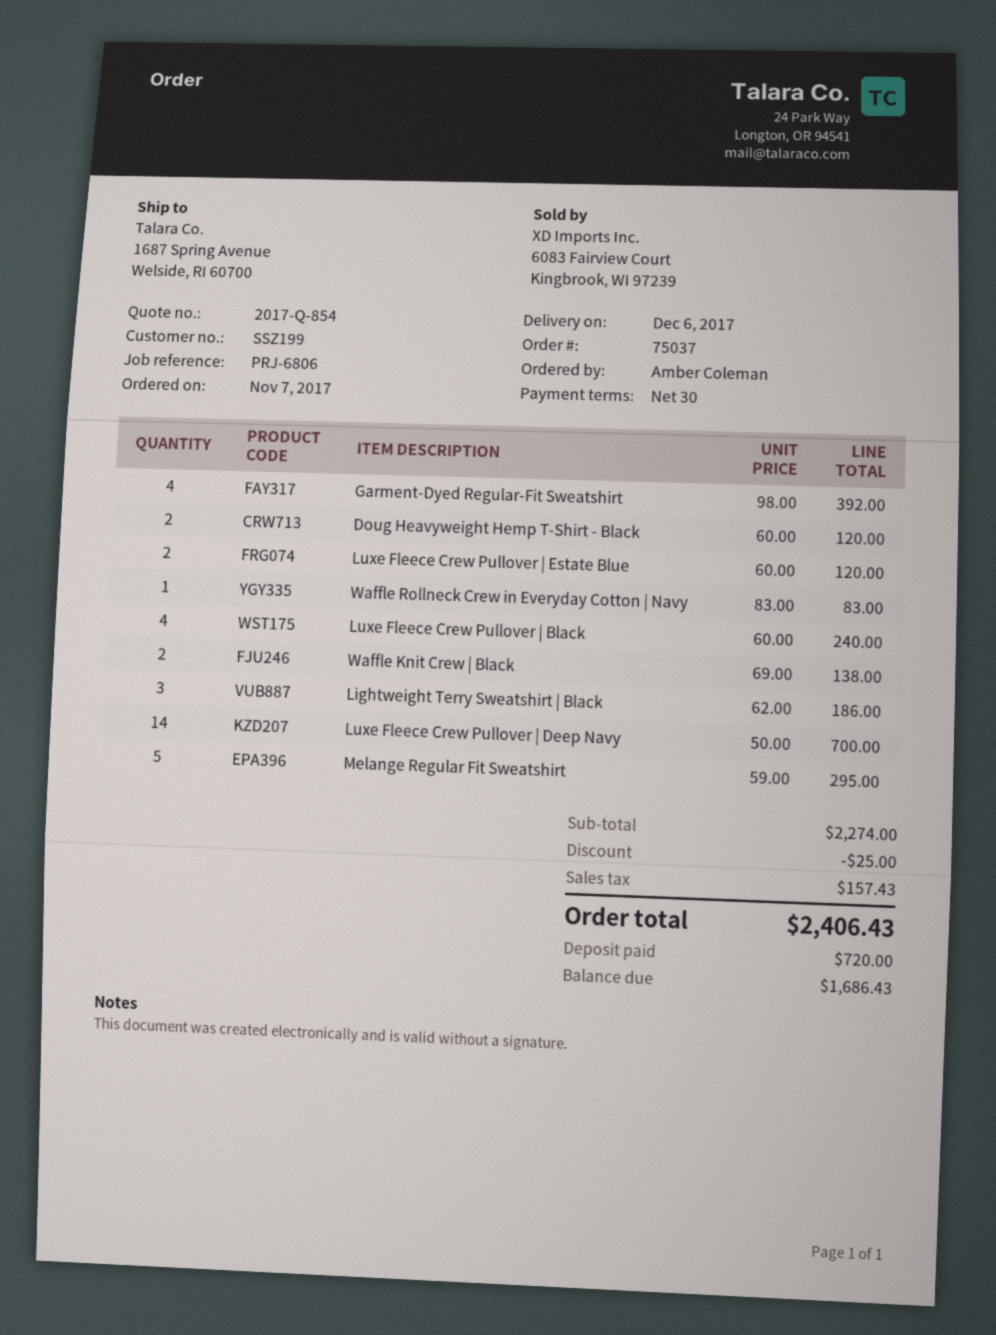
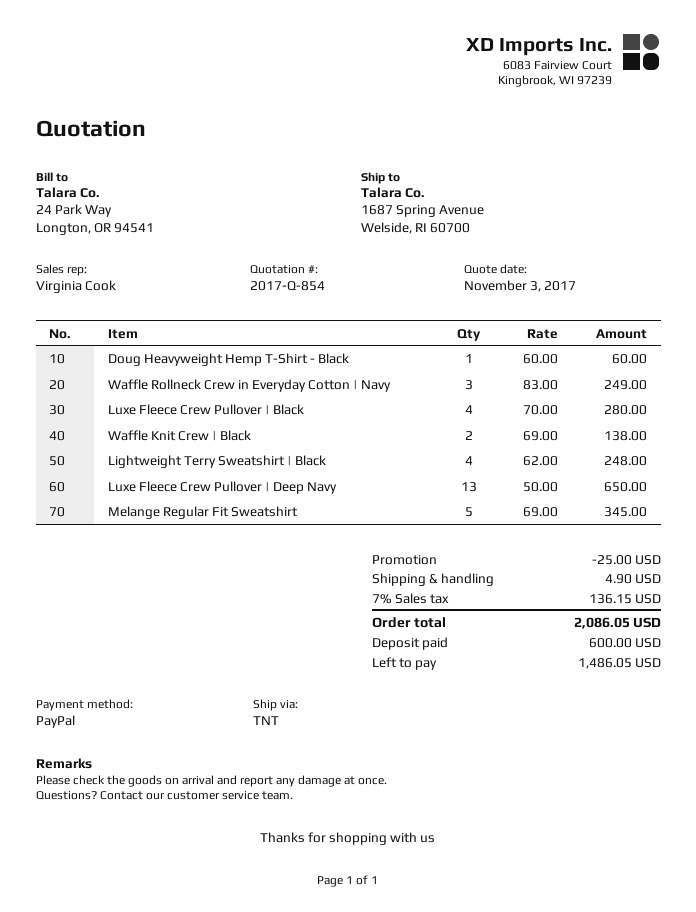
Garment-Dyed Regular-Fit Sweatshirt: 4 x 98.00 = 392.00 -> none
Doug Heavyweight Hemp T-Shirt - Black: 2 x 60.00 = 120.00 -> 1 x 60.00 = 60.00
Luxe Fleece Crew Pullover | Estate Blue: 2 x 60.00 = 120.00 -> none
Waffle Rollneck Crew in Everyday Cotton | Navy: 1 x 83.00 = 83.00 -> 3 x 83.00 = 249.00
Luxe Fleece Crew Pullover | Black: 4 x 60.00 = 240.00 -> 4 x 70.00 = 280.00
Lightweight Terry Sweatshirt | Black: 3 x 62.00 = 186.00 -> 4 x 62.00 = 248.00
Luxe Fleece Crew Pullover | Deep Navy: 14 x 50.00 = 700.00 -> 13 x 50.00 = 650.00
Melange Regular Fit Sweatshirt: 5 x 59.00 = 295.00 -> 5 x 69.00 = 345.00
shipping: none -> 4.90
tax: 157.43 -> 136.15
total: 2406.43 -> 2086.05
deposit: 720.00 -> 600.00
balance: 1686.43 -> 1486.05

